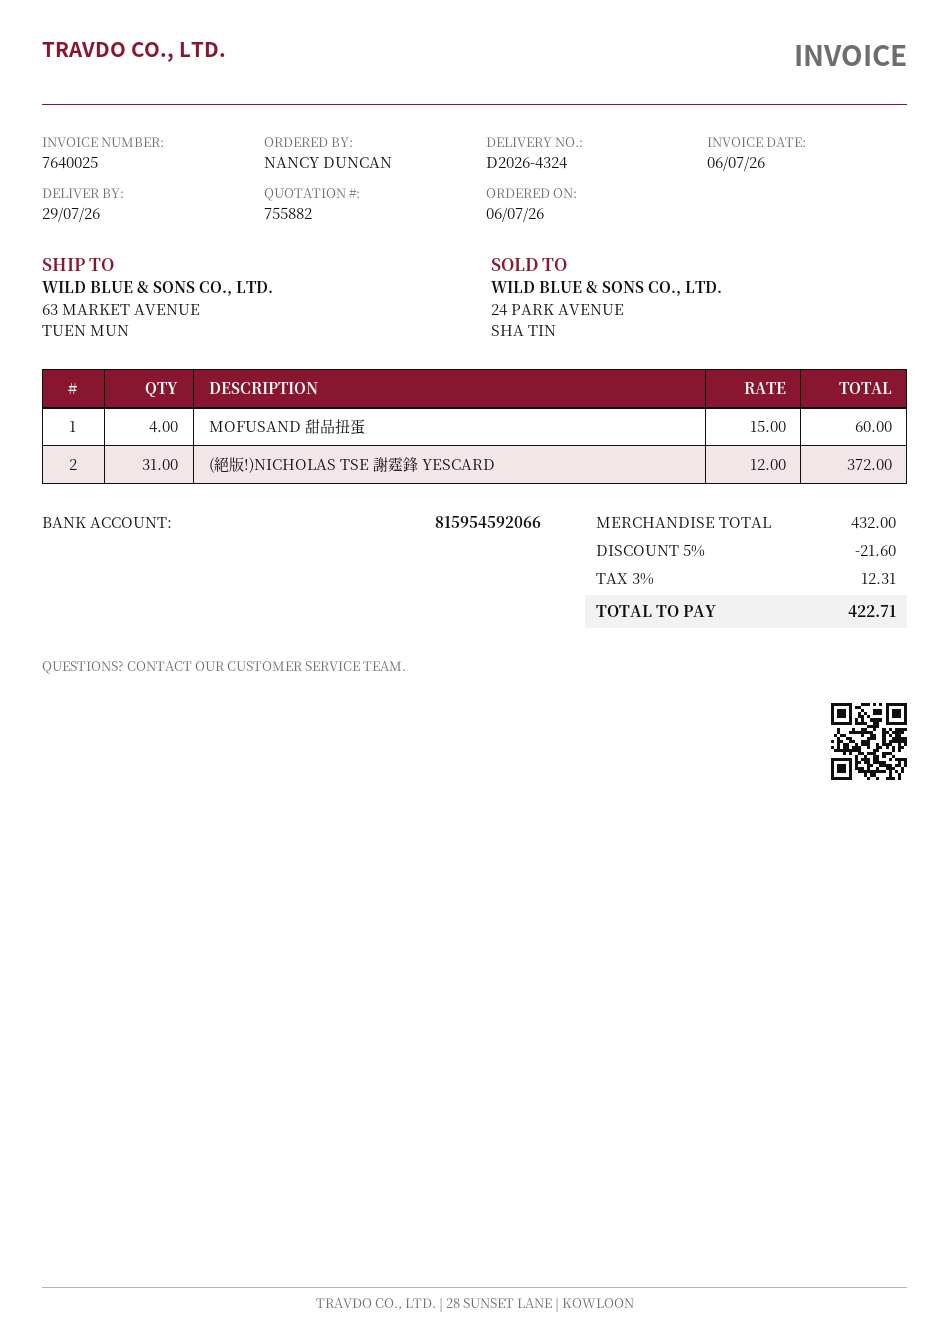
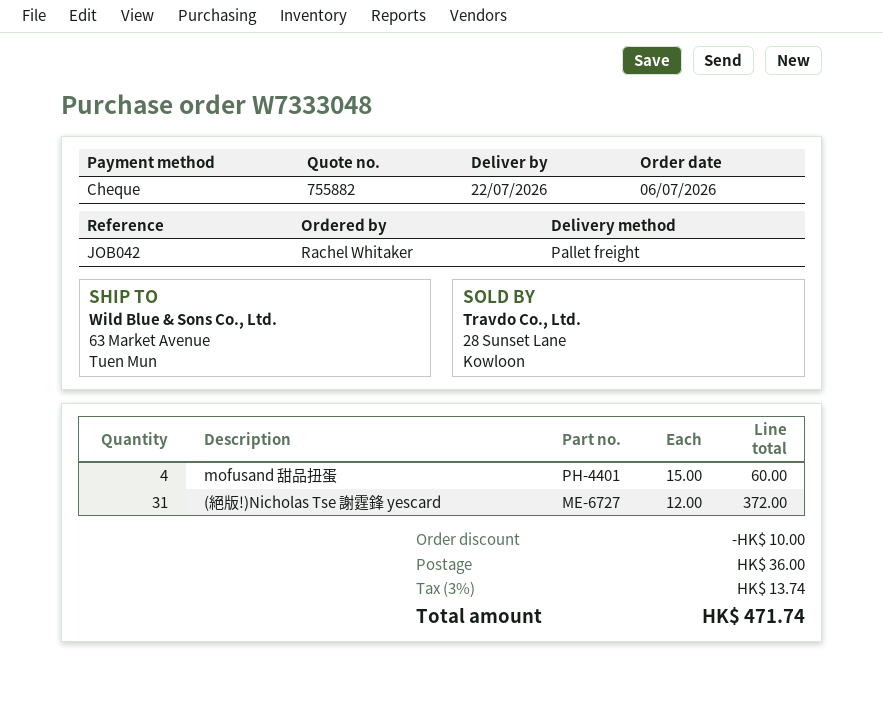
delivery date: 2026-07-29 -> 2026-07-22
ordered by: NANCY DUNCAN -> Rachel Whitaker
discount: 21.60 -> 10.00
shipping: none -> 36.00
tax: 3% = 12.31 -> 3% = 13.74
total: 422.71 -> 471.74

